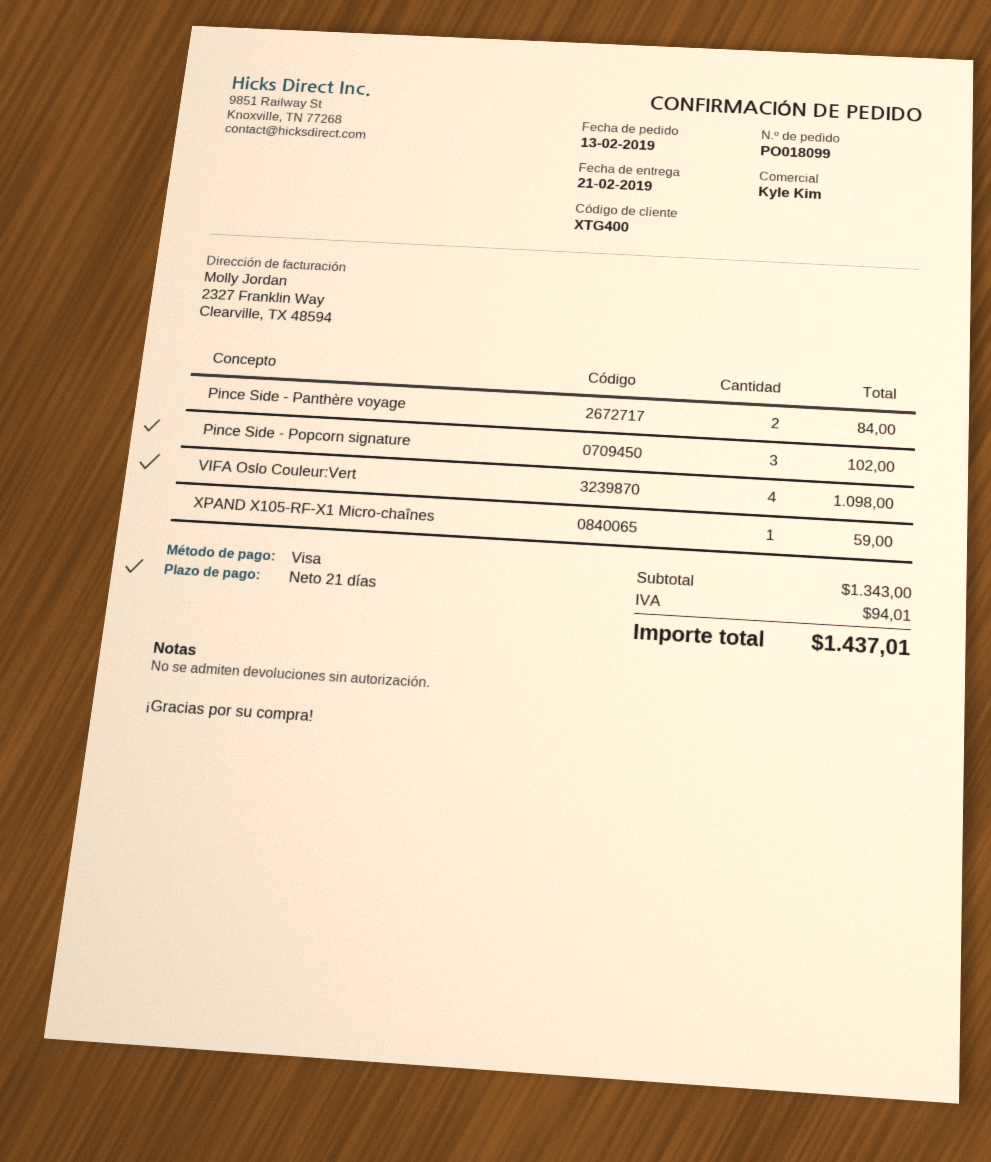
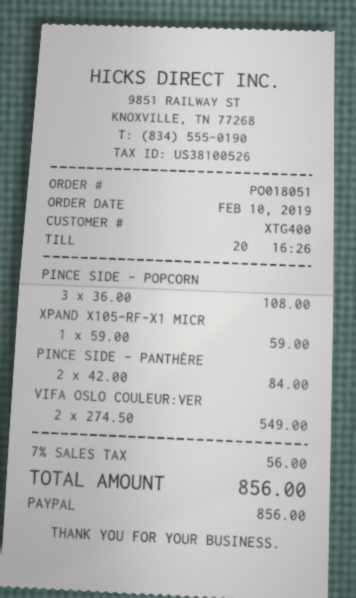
order number: PO018099 -> PO018051
order date: 2019-02-13 -> 2019-02-10
payment method: Visa -> PayPal
Pince Side - Popcorn signature: 3 for 102.00 -> 3 for 108.00
VIFA Oslo Couleur:Vert: 4 for 1098.00 -> 2 for 549.00
tax: 94.01 -> 56.00
total: 1437.01 -> 856.00

